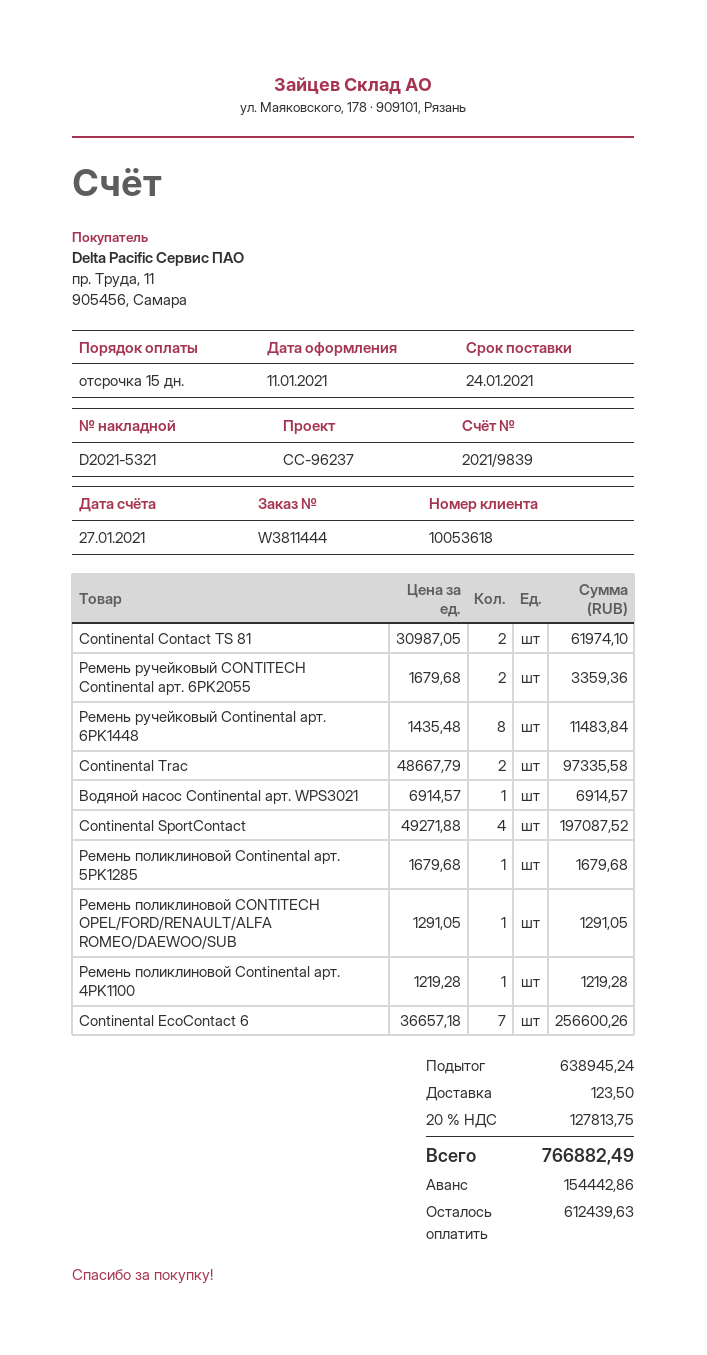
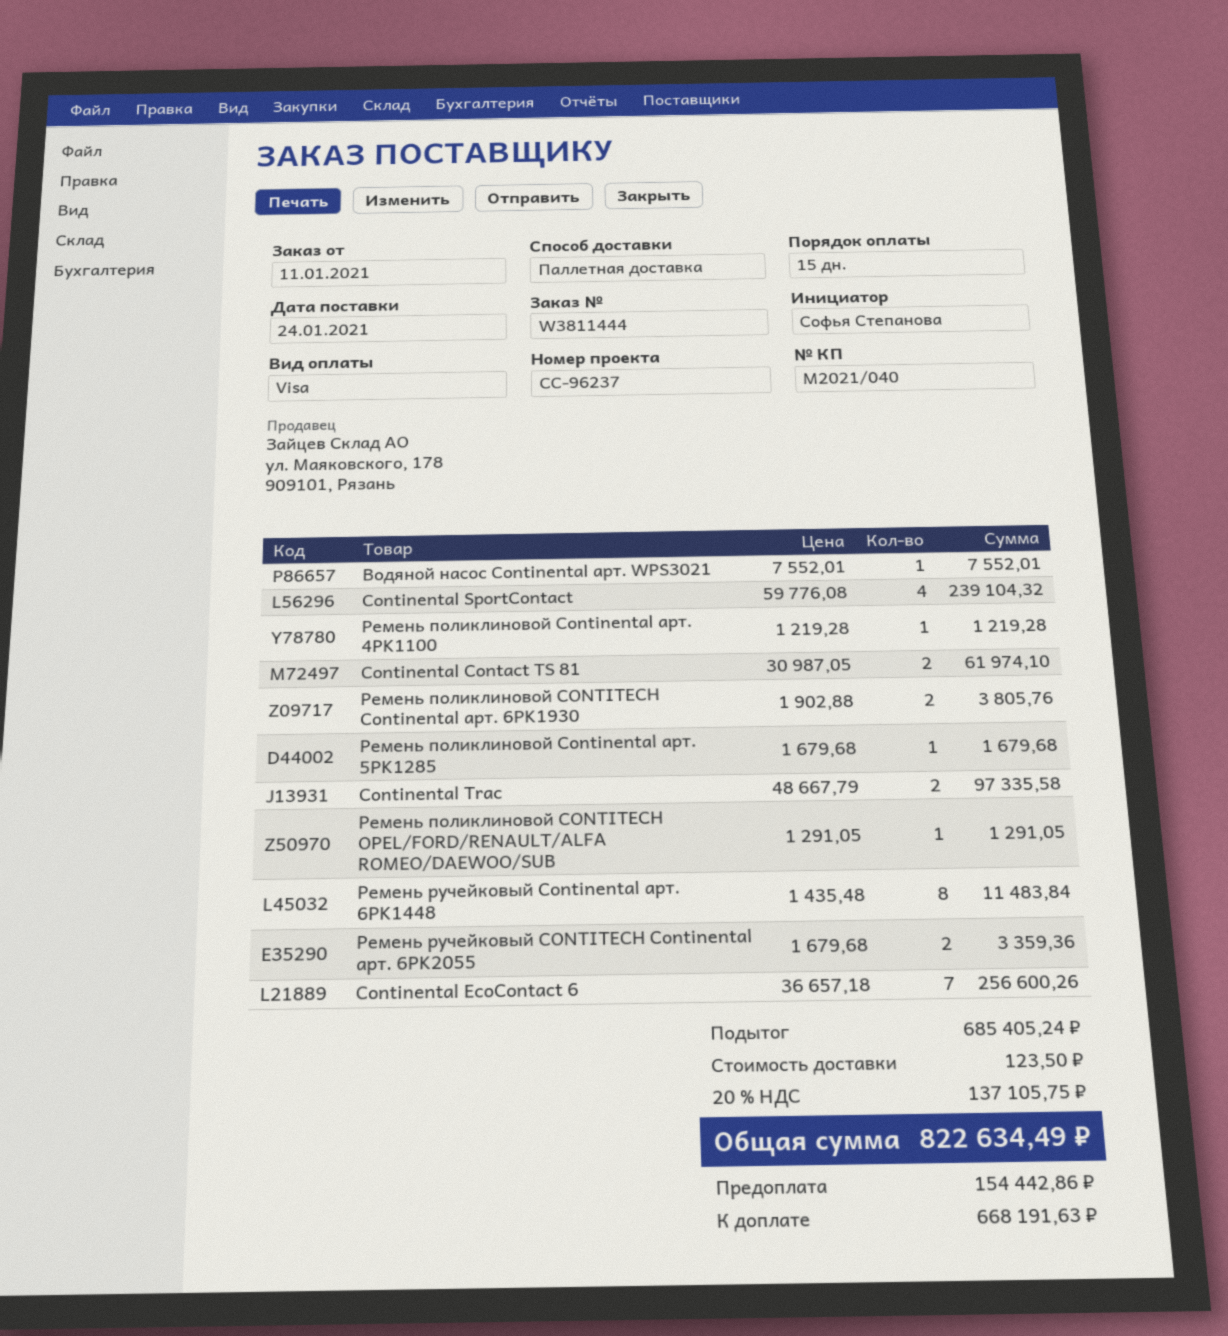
Водяной насос Continental арт. WPS3021: 1 x 6914.57 = 6914.57 -> 1 x 7552.01 = 7552.01
Continental SportContact: 4 x 49271.88 = 197087.52 -> 4 x 59776.08 = 239104.32
Ремень поликлиновой CONTITECH Continental арт. 6PK1930: none -> 2 x 1902.88 = 3805.76
subtotal: 638945.24 -> 685405.24
tax: 20% = 127813.75 -> 20% = 137105.75
total: 766882.49 -> 822634.49
balance: 612439.63 -> 668191.63

